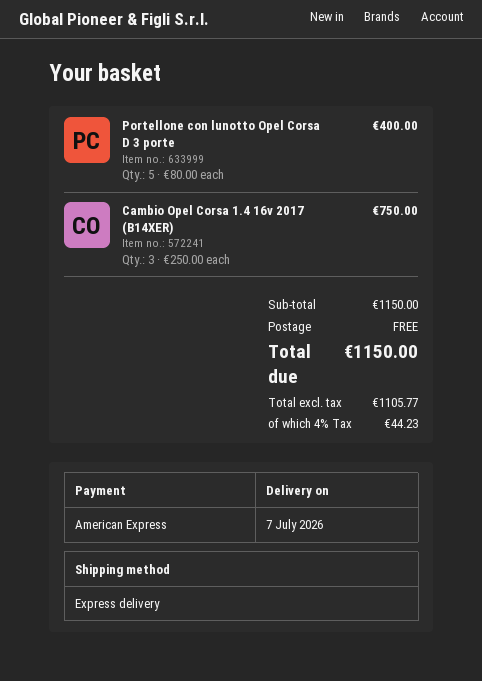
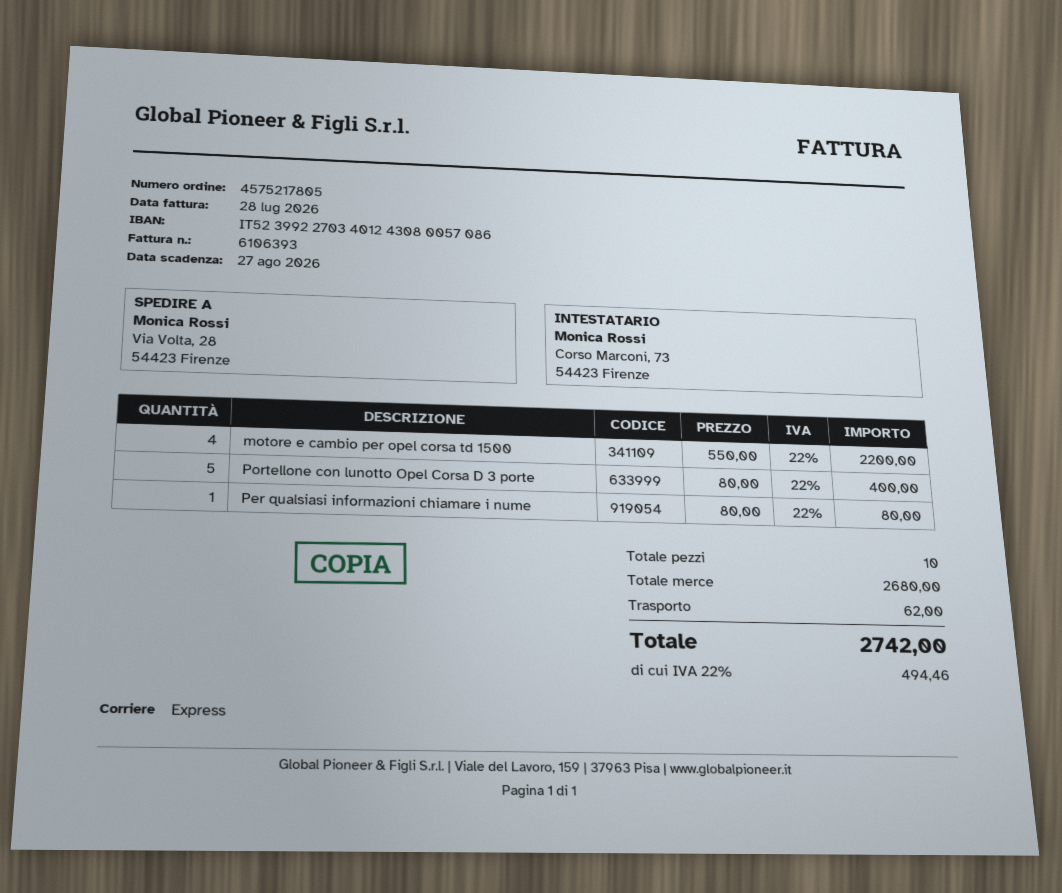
Cambio Opel Corsa 1.4 16v 2017 (B14XER): 3 x 250.00 = 750.00 -> none
motore e cambio per opel corsa td 1500: none -> 4 x 550.00 = 2200.00
Per qualsiasi informazioni chiamare i nume: none -> 1 x 80.00 = 80.00
subtotal: 1150.00 -> 2680.00
shipping: 0.00 -> 62.00
tax: 4% = 44.23 -> 22% = 494.46
total: 1150.00 -> 2742.00

